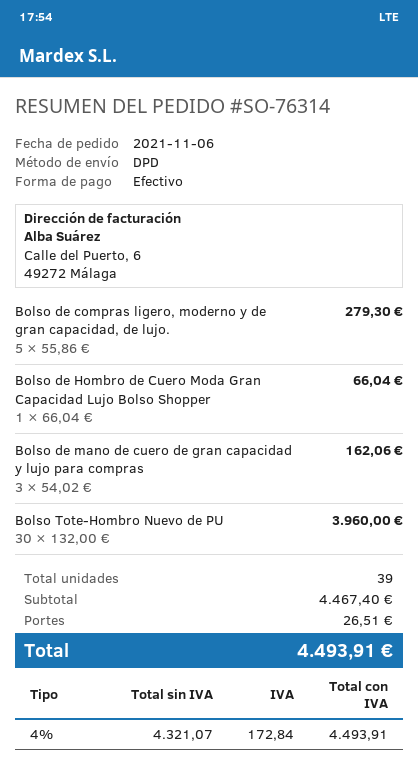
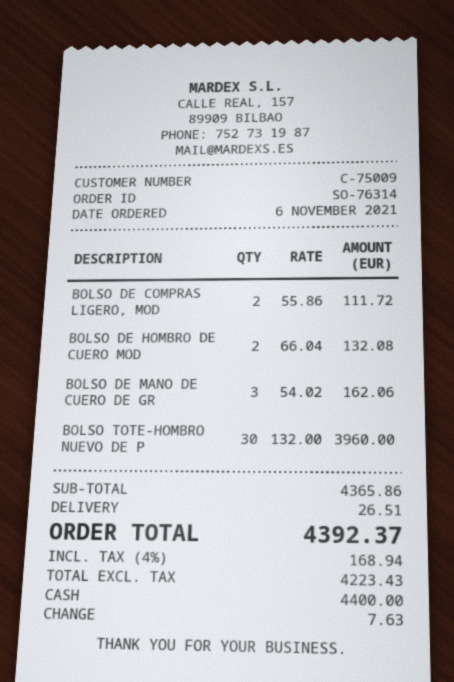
Bolso de compras ligero, moderno y de gran capacidad, de lujo.: 5 x 55.86 = 279.30 -> 2 x 55.86 = 111.72
Bolso de Hombro de Cuero Moda Gran Capacidad Lujo Bolso Shopper: 1 x 66.04 = 66.04 -> 2 x 66.04 = 132.08
subtotal: 4467.40 -> 4365.86
net: 4321.07 -> 4223.43
tax: 4% = 172.84 -> 4% = 168.94
total: 4493.91 -> 4392.37

